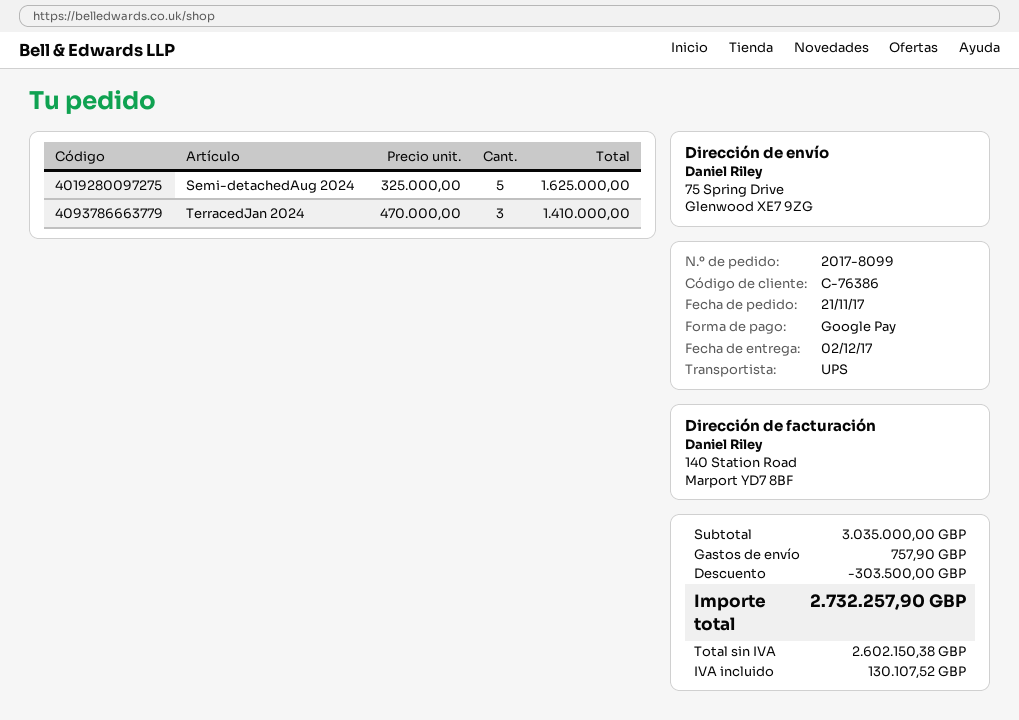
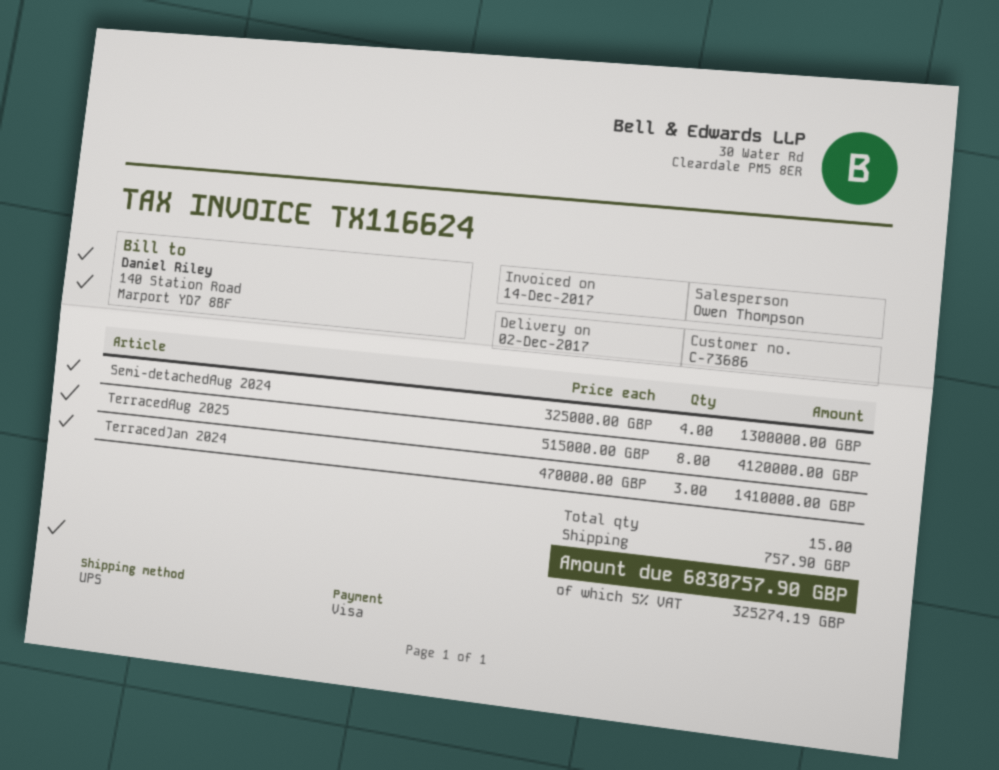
customer number: C-76386 -> C-73686
payment method: Google Pay -> Visa
Semi-detachedAug 2024: 5 x 325000.00 = 1625000.00 -> 4 x 325000.00 = 1300000.00
TerracedAug 2025: none -> 8 x 515000.00 = 4120000.00
discount: 303500.00 -> none
tax: 130107.52 -> 325274.19
total: 2732257.90 -> 6830757.90

